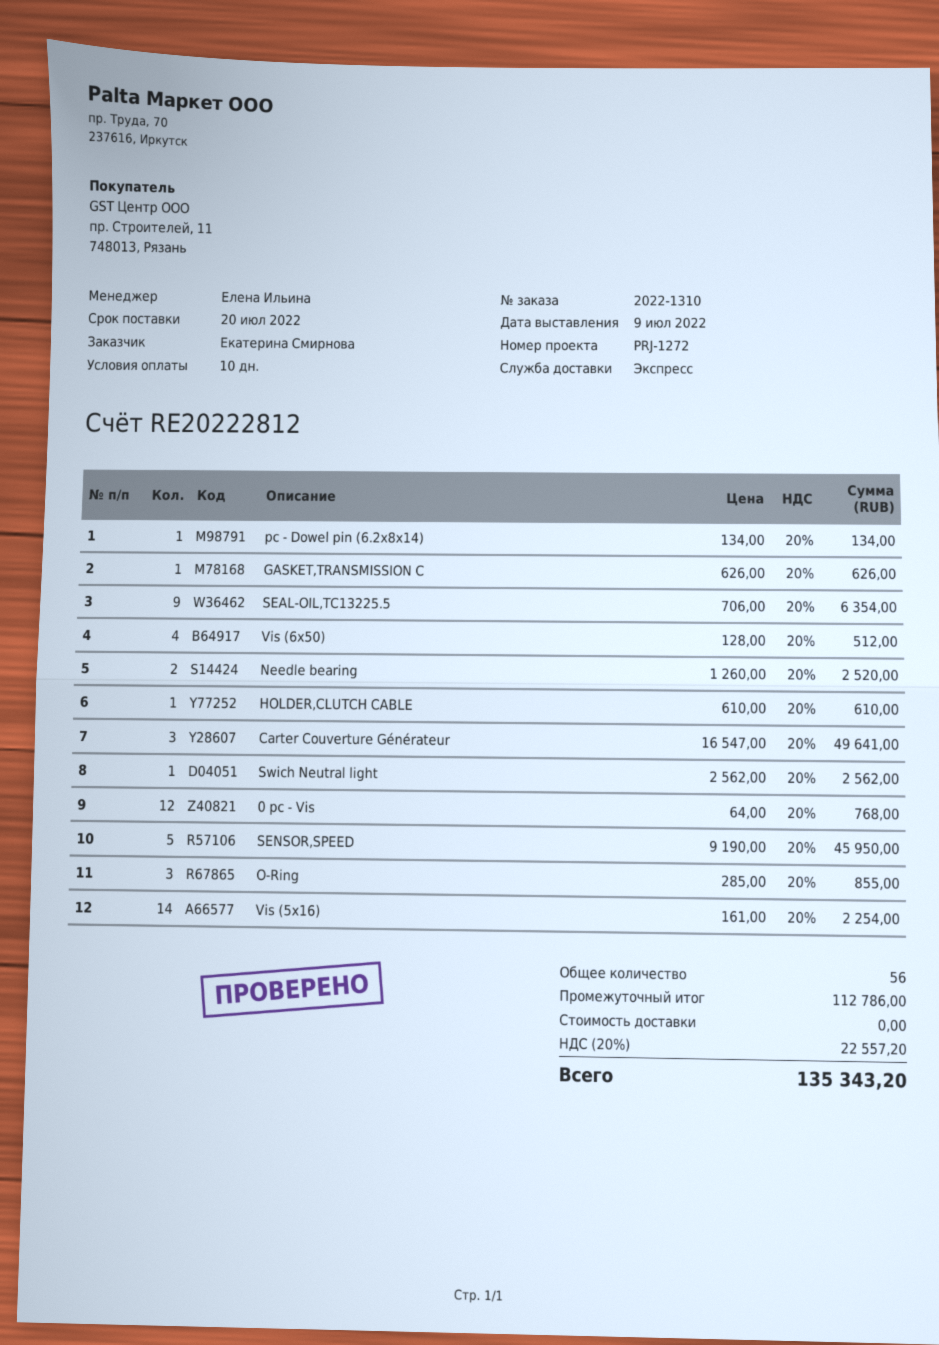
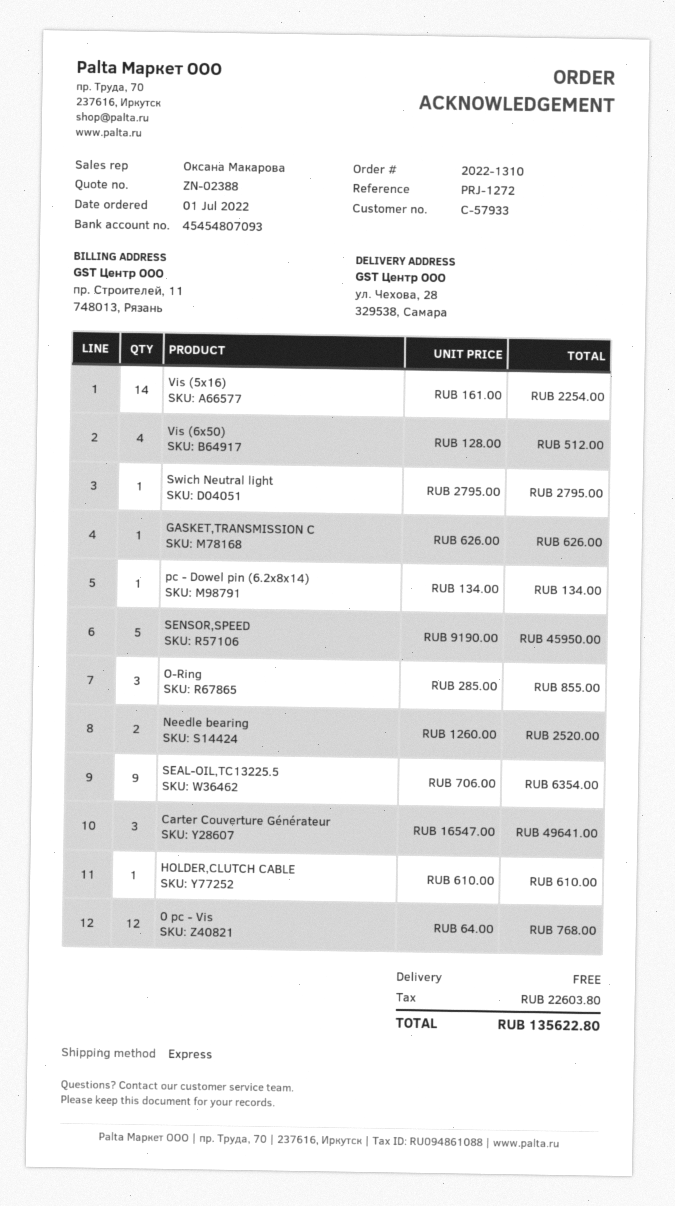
sales rep: Елена Ильина -> Оксана Макарова
Swich Neutral light: 1 x 2562.00 = 2562.00 -> 1 x 2795.00 = 2795.00
tax: 22557.20 -> 22603.80
total: 135343.20 -> 135622.80

